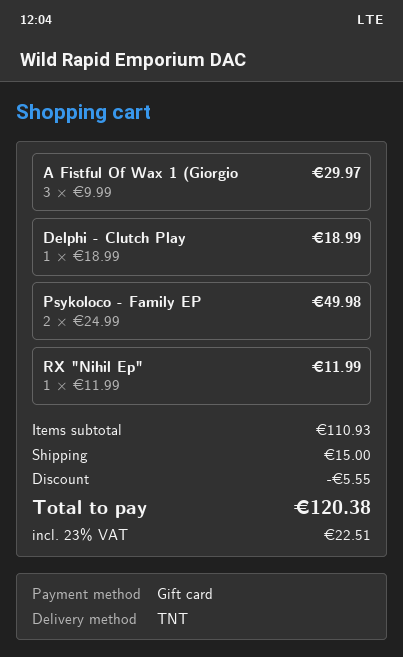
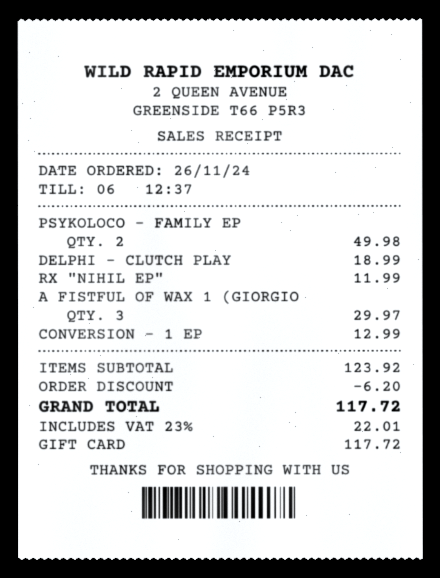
CONVERSION - 1 EP: none -> 1 for 12.99
subtotal: 110.93 -> 123.92
discount: 5.55 -> 6.20
shipping: 15.00 -> none
tax: 23% = 22.51 -> 23% = 22.01
total: 120.38 -> 117.72

